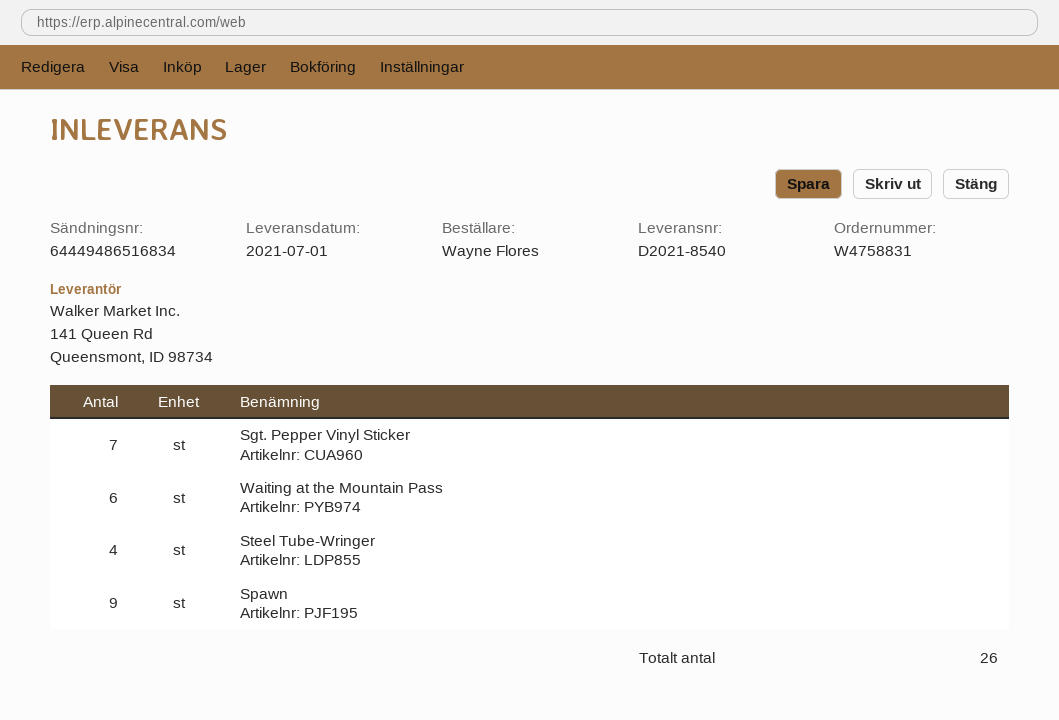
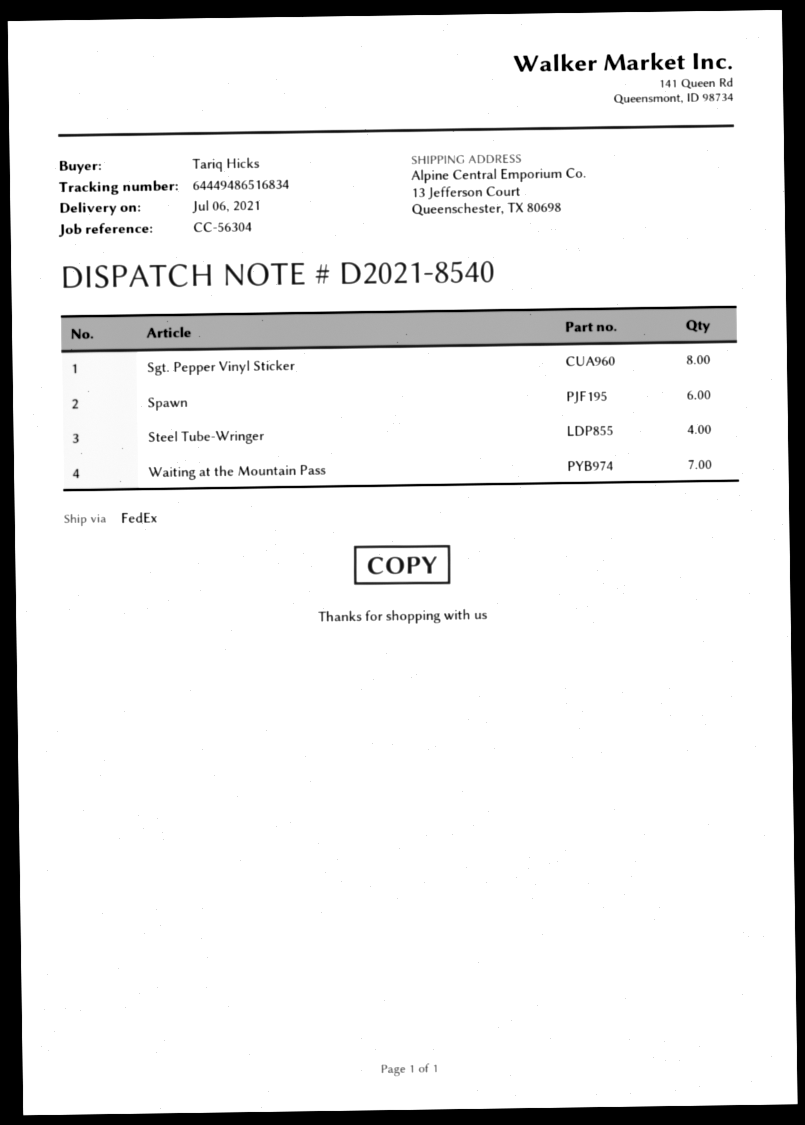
delivery date: 2021-07-01 -> 2021-07-06
ordered by: Wayne Flores -> Tariq Hicks
Sgt. Pepper Vinyl Sticker: 7 -> 8
Waiting at the Mountain Pass: 6 -> 7
Spawn: 9 -> 6

